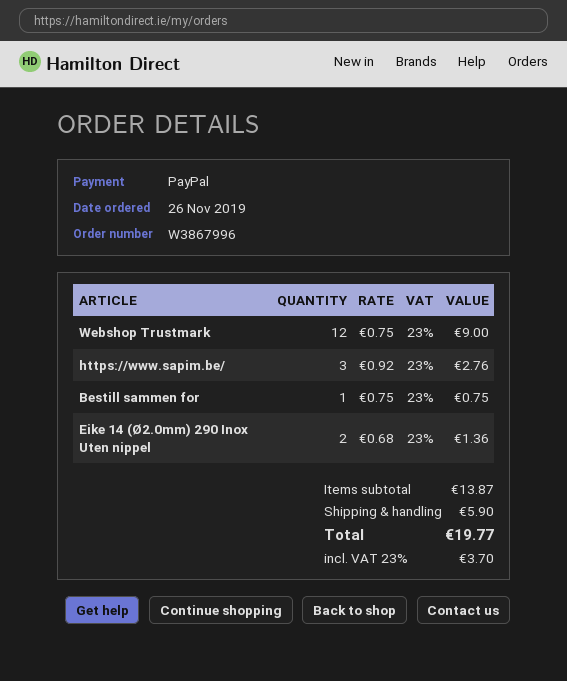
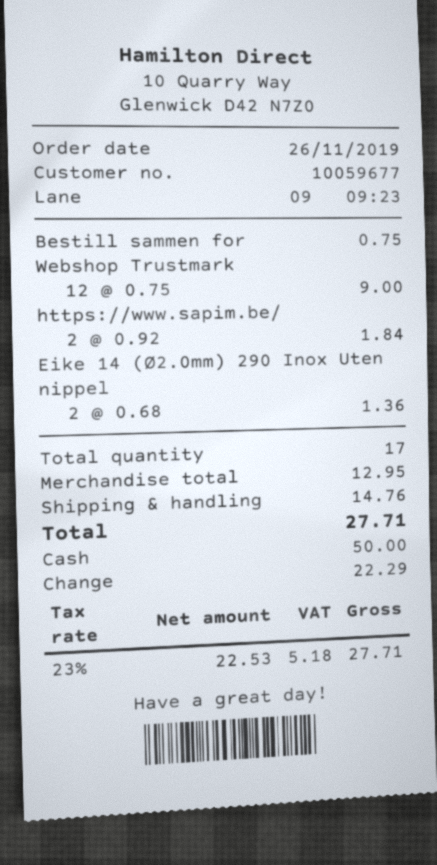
payment method: PayPal -> cash
https://www.sapim.be/: 3 x 0.92 = 2.76 -> 2 x 0.92 = 1.84
subtotal: 13.87 -> 12.95
shipping: 5.90 -> 14.76
tax: 23% = 3.70 -> 23% = 5.18
total: 19.77 -> 27.71

